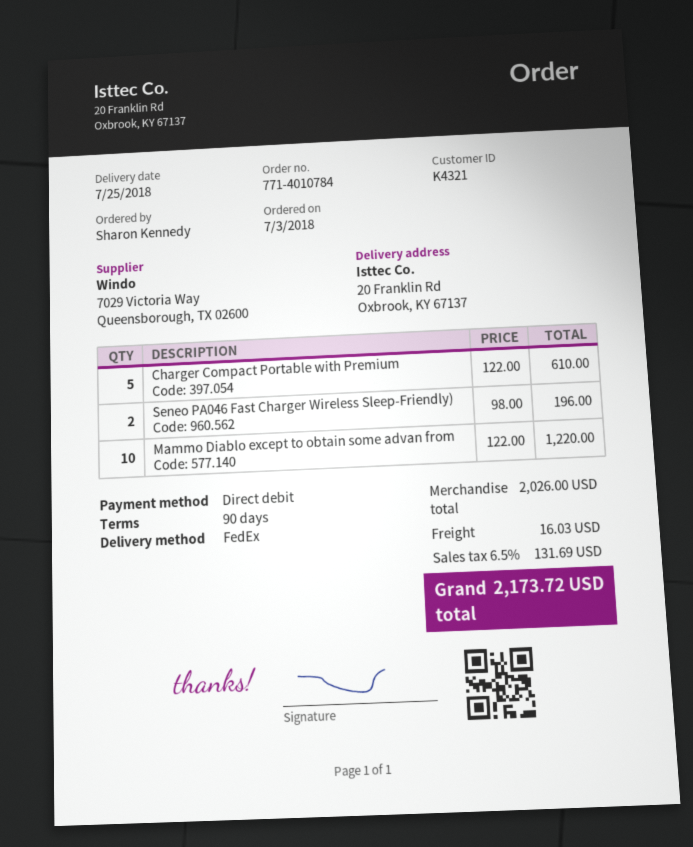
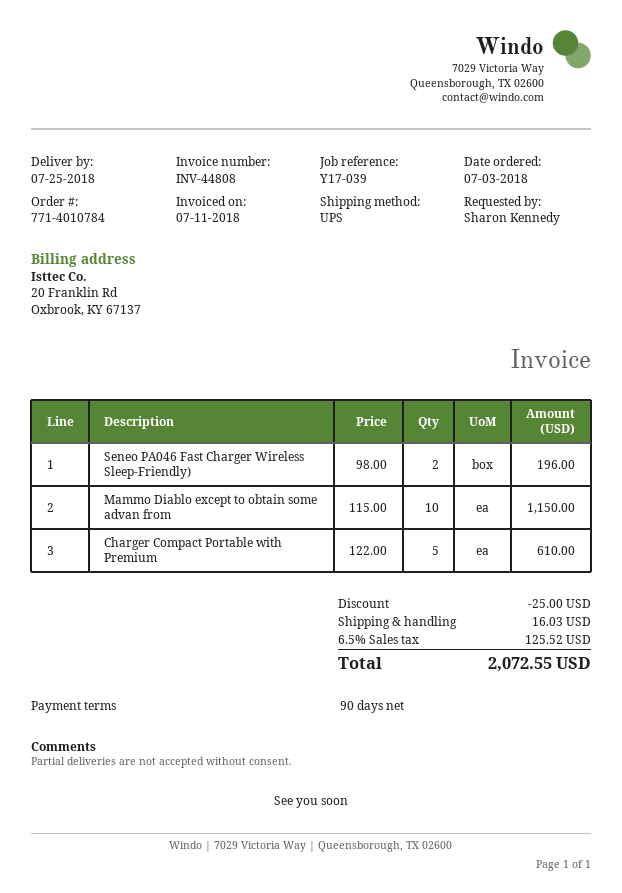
shipping method: FedEx -> UPS
Mammo Diablo except to obtain some advan from: 10 x 122.00 = 1220.00 -> 10 x 115.00 = 1150.00
discount: none -> 25.00
tax: 6.5% = 131.69 -> 6.5% = 125.52
total: 2173.72 -> 2072.55

